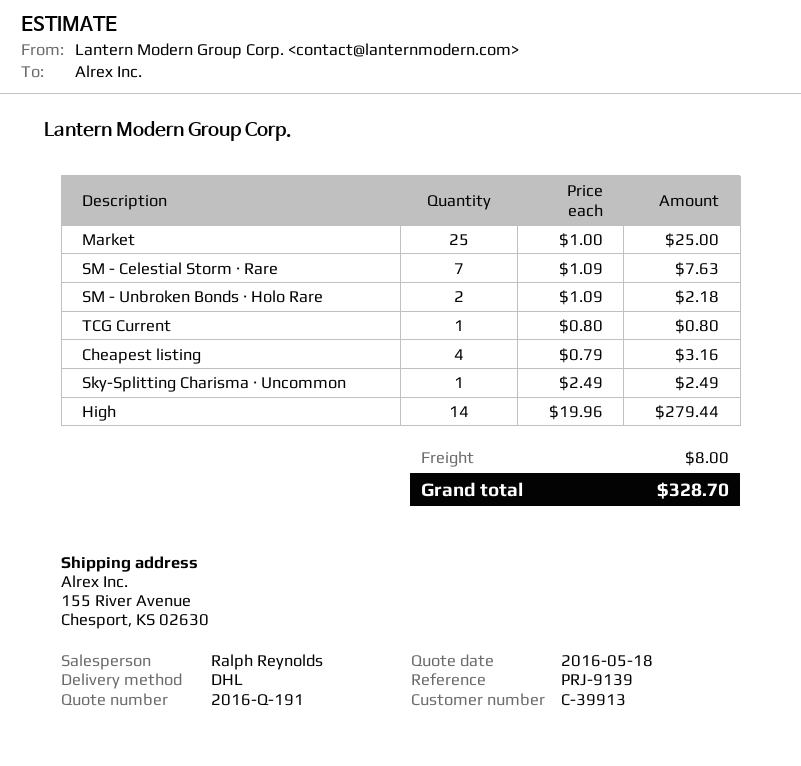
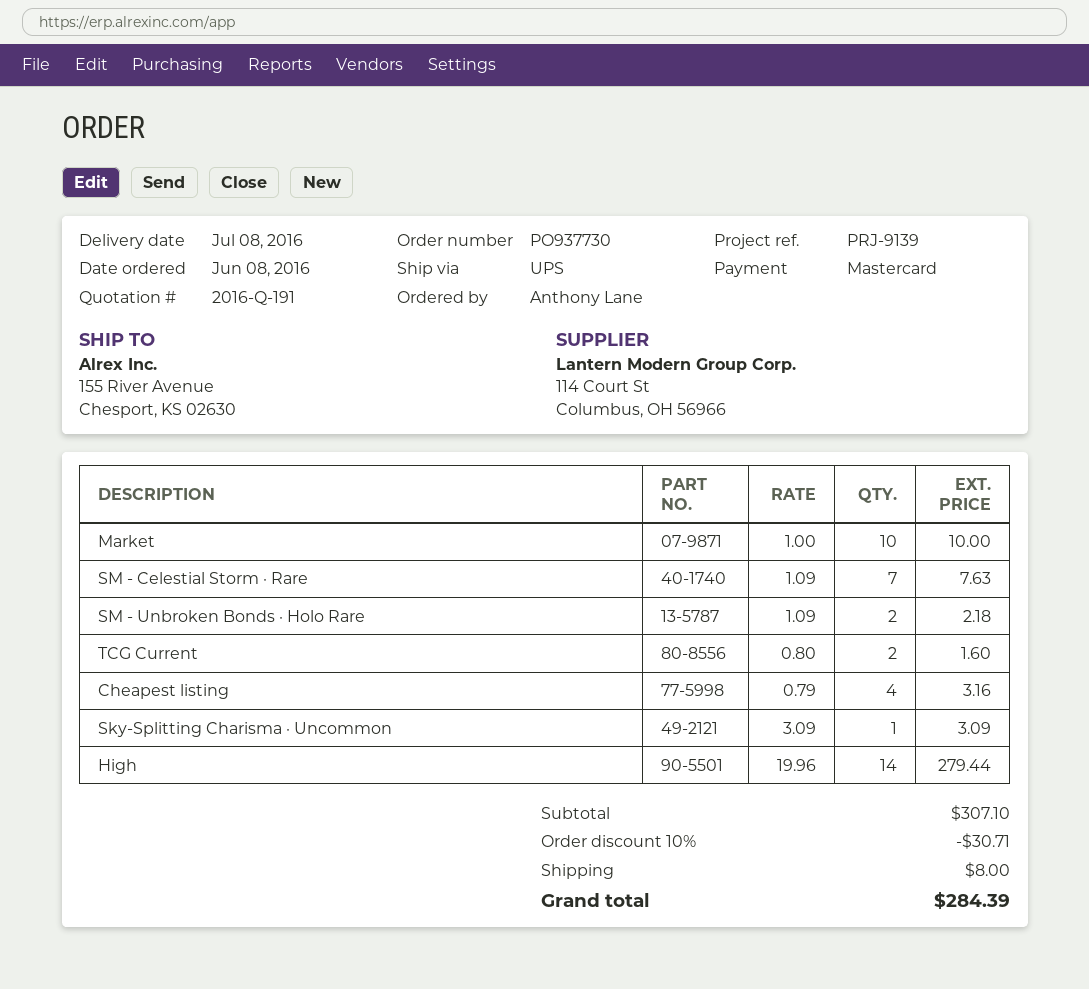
shipping method: DHL -> UPS
Market: 25 x 1.00 = 25.00 -> 10 x 1.00 = 10.00
TCG Current: 1 x 0.80 = 0.80 -> 2 x 0.80 = 1.60
Sky-Splitting Charisma · Uncommon: 1 x 2.49 = 2.49 -> 1 x 3.09 = 3.09
discount: none -> 10% = 30.71
total: 328.70 -> 284.39

